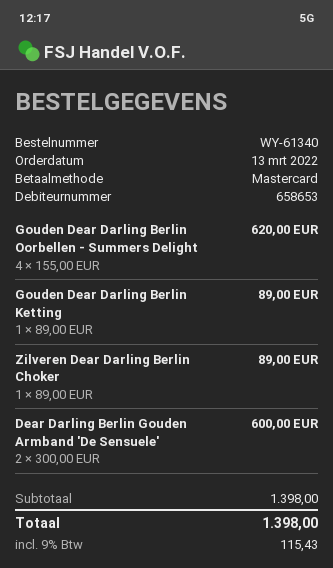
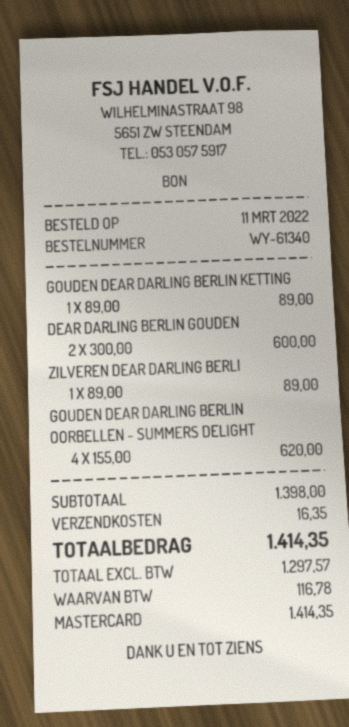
order date: 2022-03-13 -> 2022-03-11
shipping: none -> 16.35
tax: 115.43 -> 116.78
total: 1398.00 -> 1414.35

